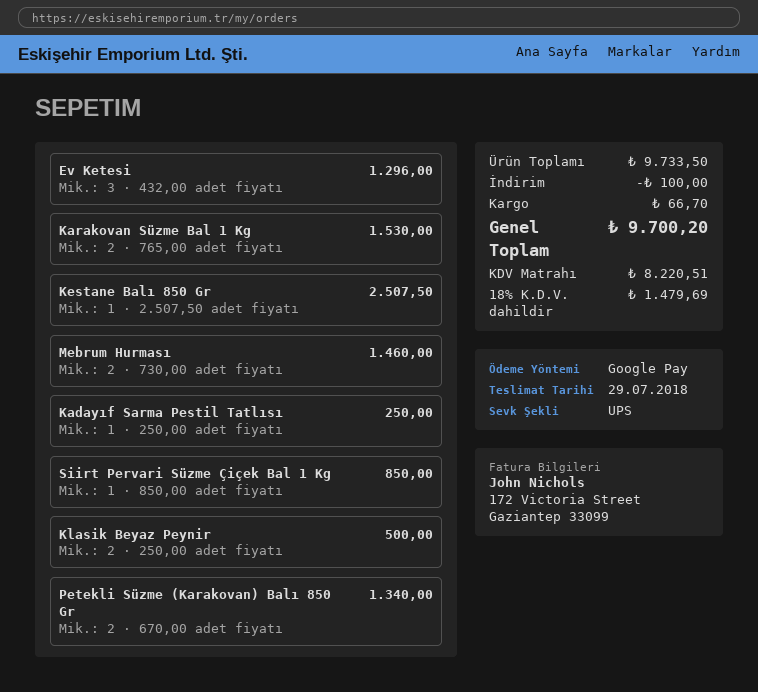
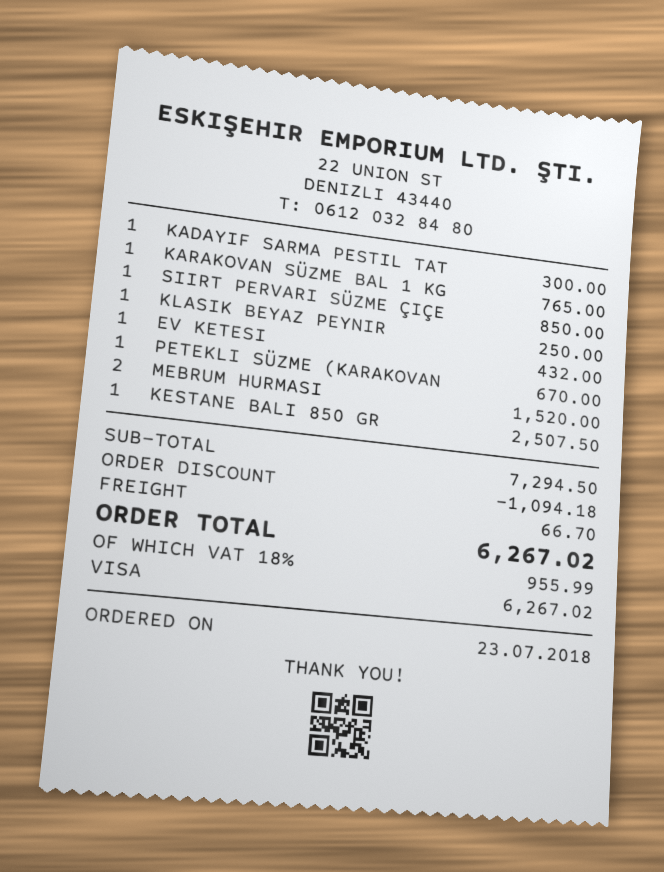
payment method: Google Pay -> Visa
Ev Ketesi: 3 for 1296.00 -> 1 for 432.00
Karakovan Süzme Bal 1 Kg: 2 for 1530.00 -> 1 for 765.00
Mebrum Hurması: 2 for 1460.00 -> 2 for 1520.00
Kadayıf Sarma Pestil Tatlısı: 1 for 250.00 -> 1 for 300.00
Klasik Beyaz Peynir: 2 for 500.00 -> 1 for 250.00
Petekli Süzme (Karakovan) Balı 850 Gr: 2 for 1340.00 -> 1 for 670.00
subtotal: 9733.50 -> 7294.50
discount: 100.00 -> 1094.18
tax: 18% = 1479.69 -> 18% = 955.99
total: 9700.20 -> 6267.02

